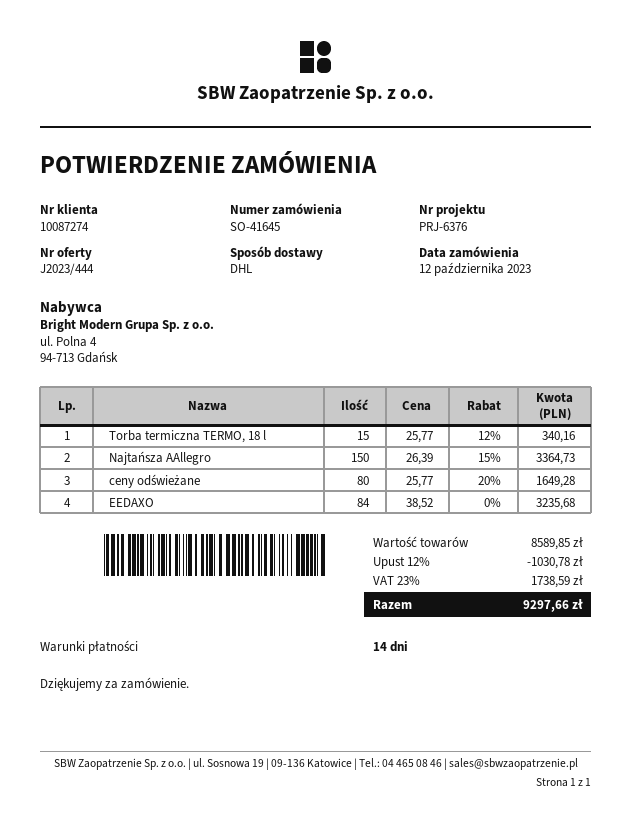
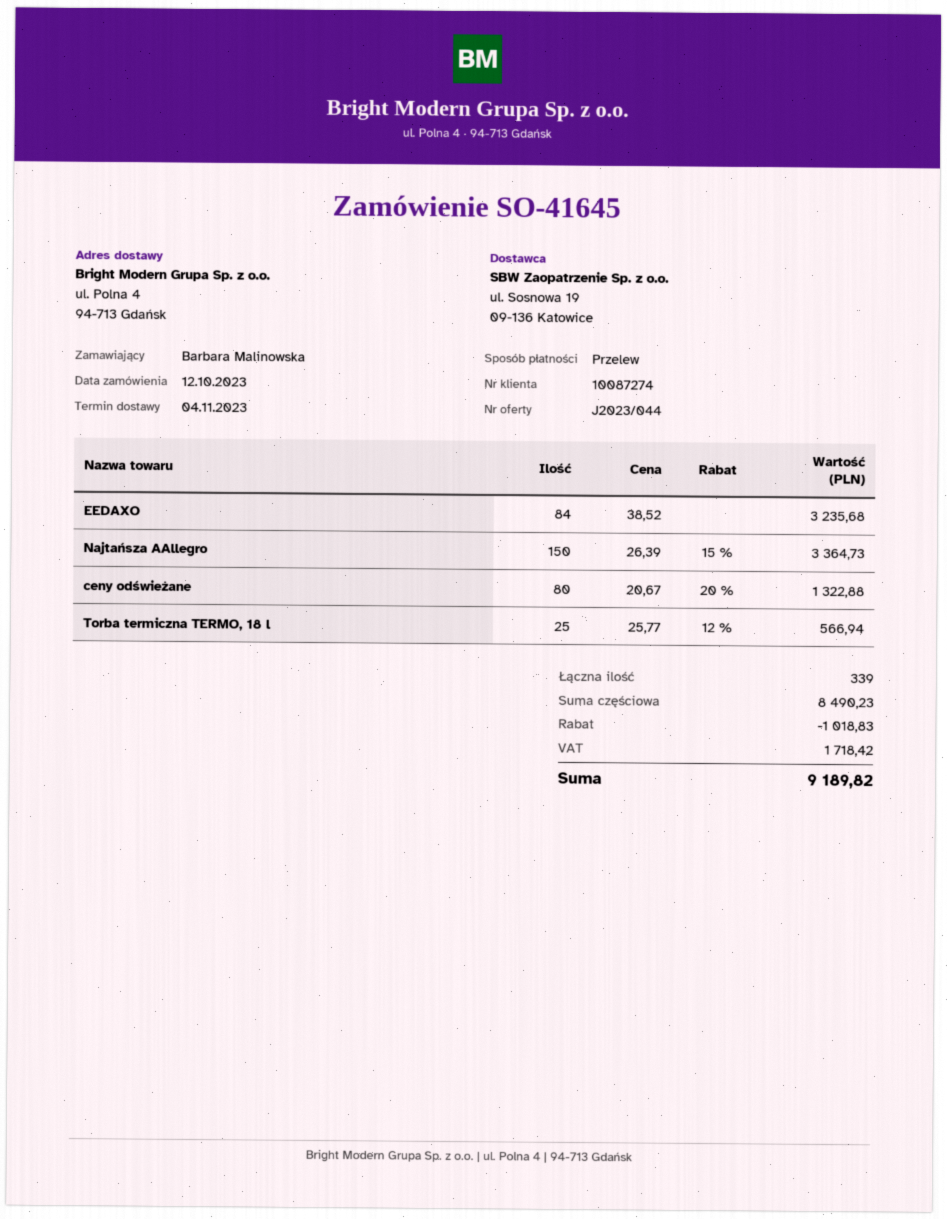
quote number: J2023/444 -> J2023/044
Torba termiczna TERMO, 18 l: 15 x 25.77 - 12% = 340.16 -> 25 x 25.77 - 12% = 566.94
ceny odświeżane: 80 x 25.77 - 20% = 1649.28 -> 80 x 20.67 - 20% = 1322.88
subtotal: 8589.85 -> 8490.23
discount: 1030.78 -> 1018.83
tax: 1738.59 -> 1718.42
total: 9297.66 -> 9189.82

